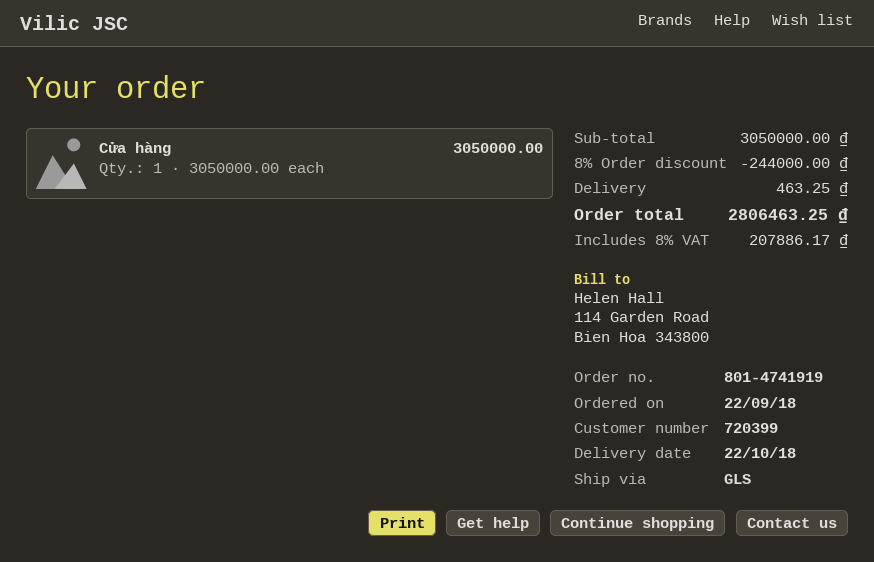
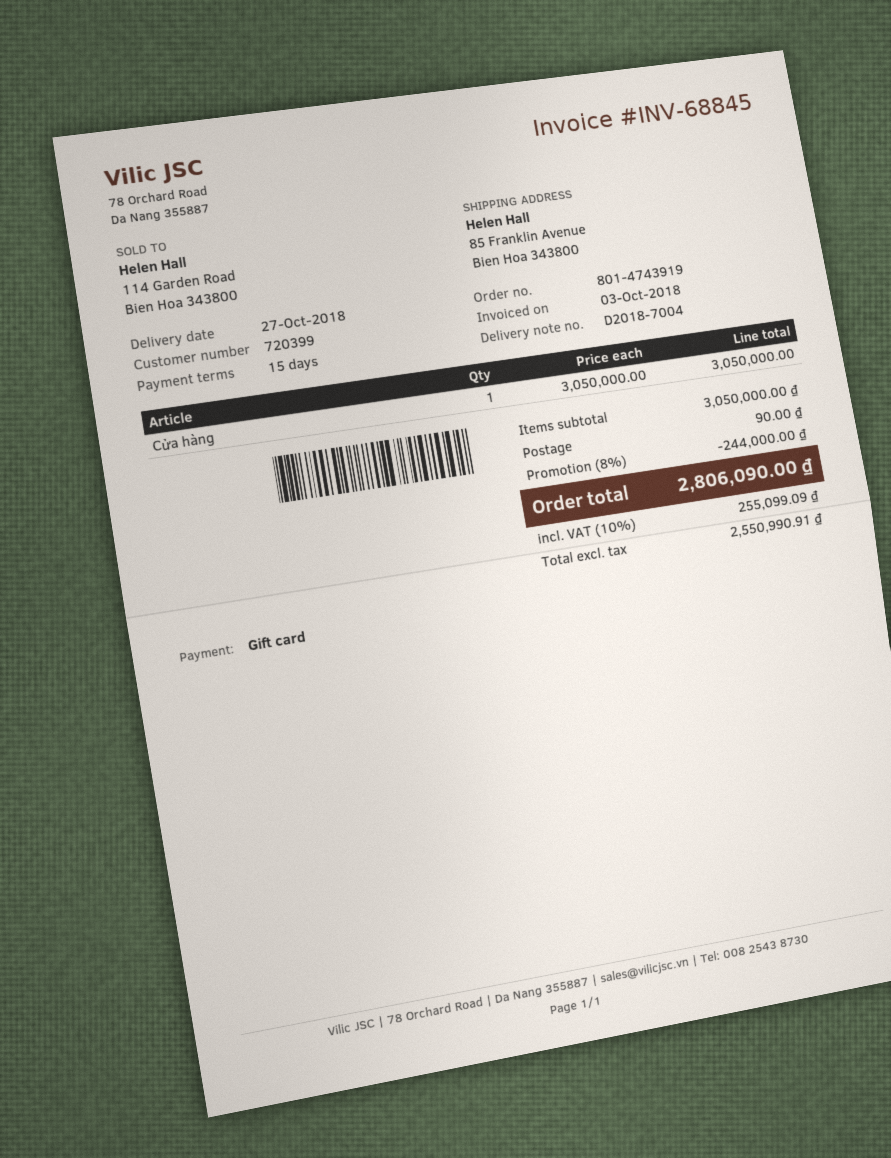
order number: 801-4741919 -> 801-4743919
delivery date: 2018-10-22 -> 2018-10-27
shipping: 463.25 -> 90.00
tax: 8% = 207886.17 -> 10% = 255099.09
total: 2806463.25 -> 2806090.00

